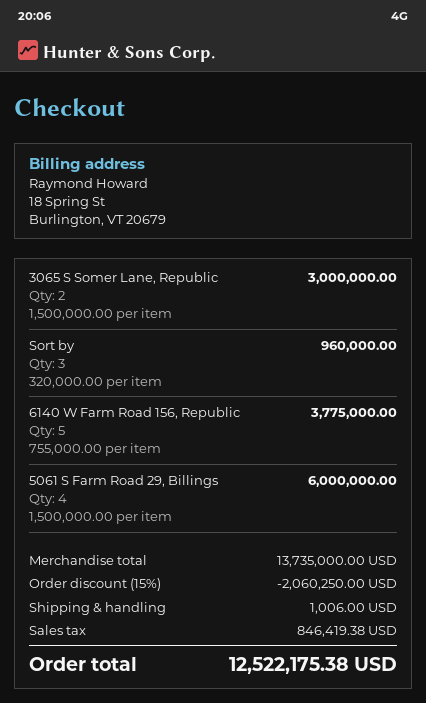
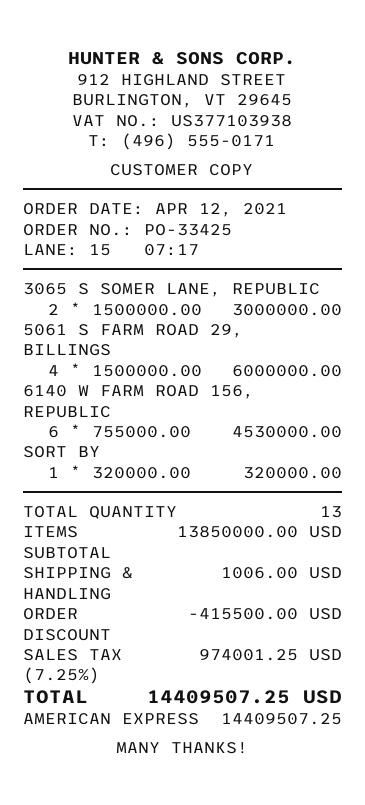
Sort by: 3 x 320000.00 = 960000.00 -> 1 x 320000.00 = 320000.00
6140 W Farm Road 156, Republic: 5 x 755000.00 = 3775000.00 -> 6 x 755000.00 = 4530000.00
subtotal: 13735000.00 -> 13850000.00
discount: 2060250.00 -> 415500.00
tax: 846419.38 -> 974001.25
total: 12522175.38 -> 14409507.25

